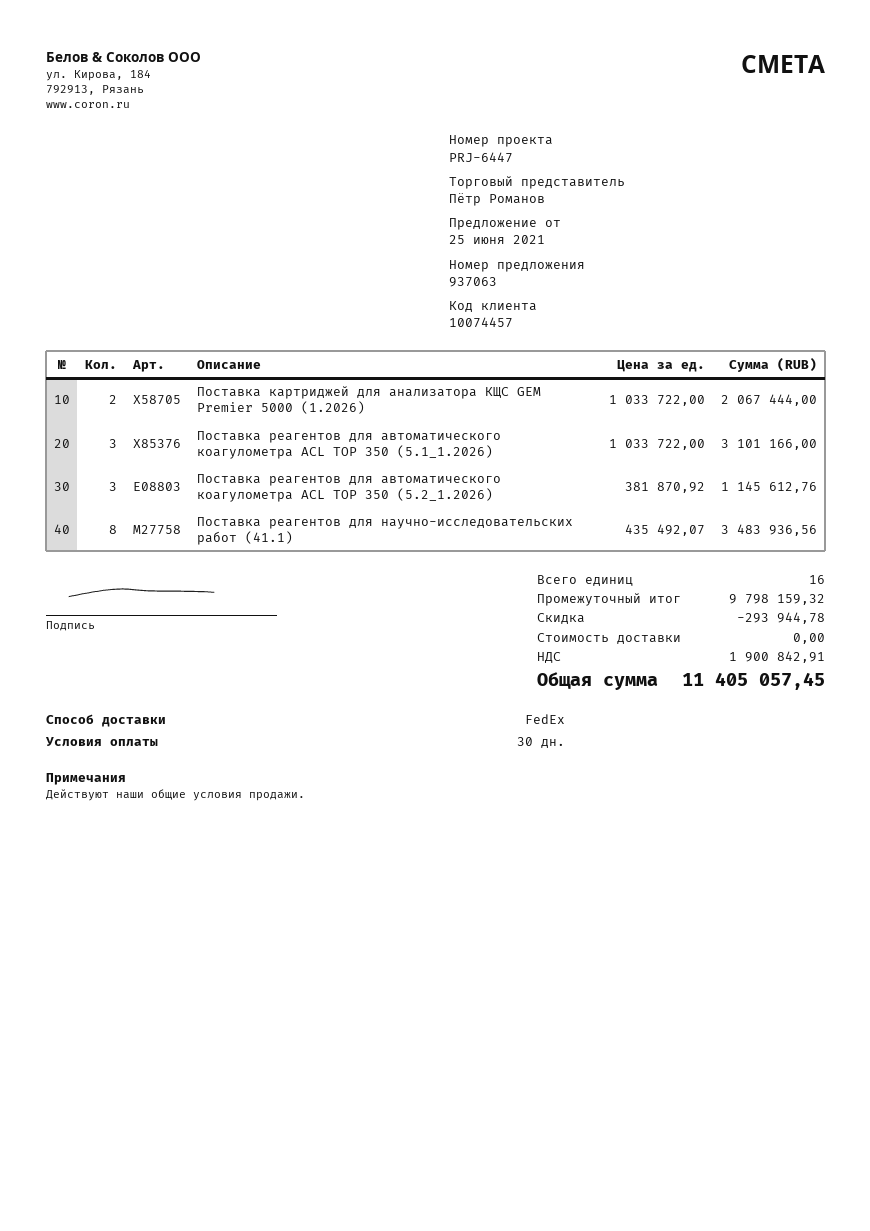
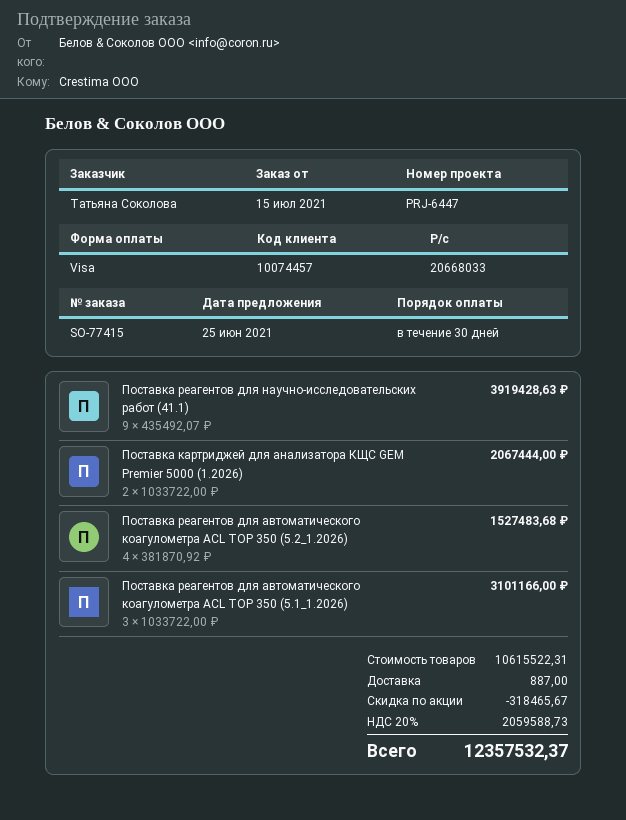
Поставка реагентов для автоматического коагулометра ACL TOP 350 (5.2_1.2026): 3 x 381870.92 = 1145612.76 -> 4 x 381870.92 = 1527483.68
Поставка реагентов для научно-исследовательских работ (41.1): 8 x 435492.07 = 3483936.56 -> 9 x 435492.07 = 3919428.63
subtotal: 9798159.32 -> 10615522.31
discount: 293944.78 -> 318465.67
shipping: 0.00 -> 887.00
tax: 1900842.91 -> 2059588.73
total: 11405057.45 -> 12357532.37

